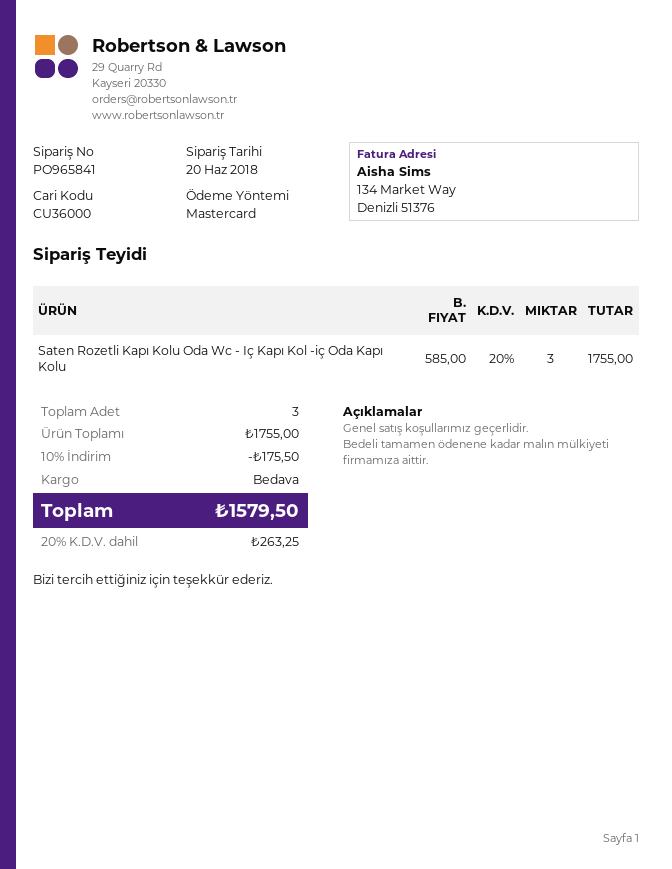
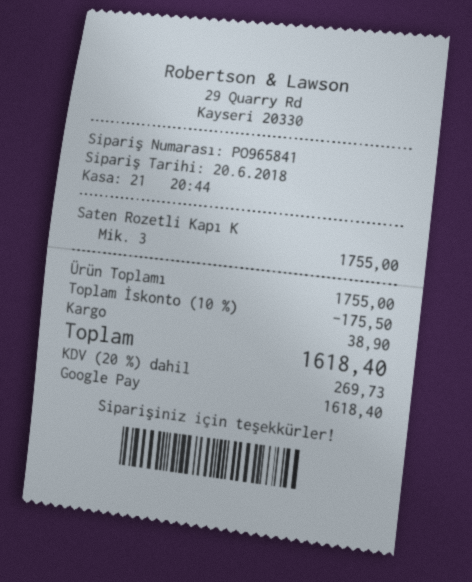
payment method: Mastercard -> Google Pay
shipping: 0.00 -> 38.90
tax: 20% = 263.25 -> 20% = 269.73
total: 1579.50 -> 1618.40

